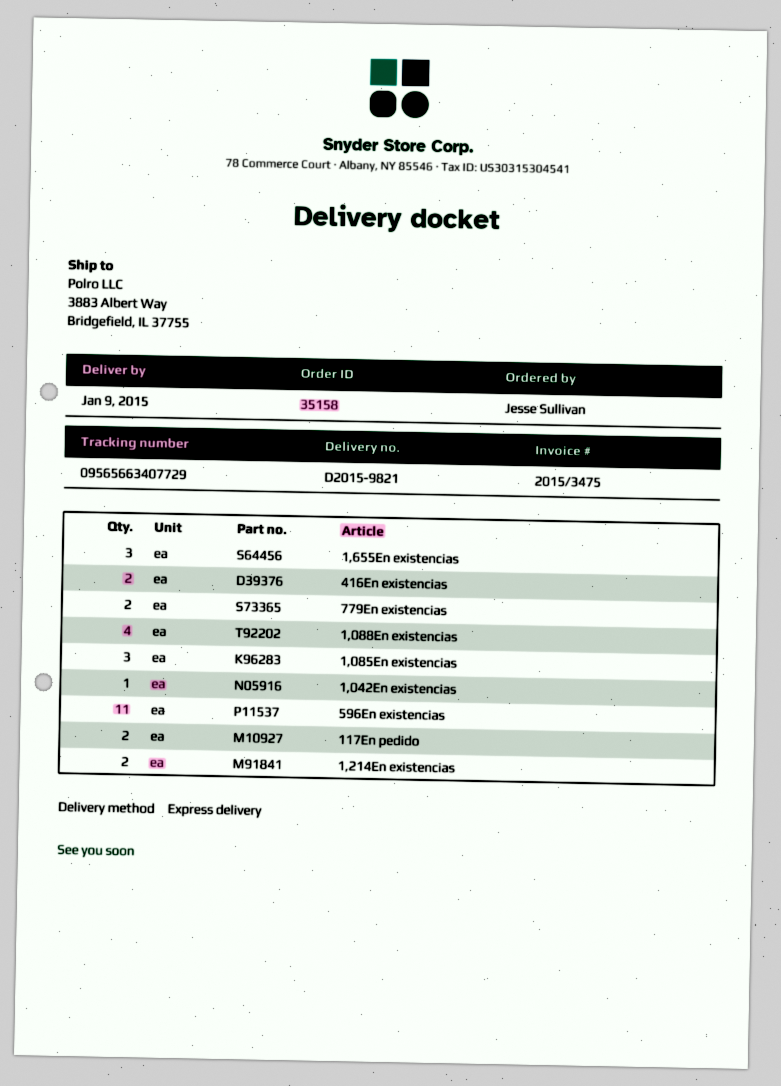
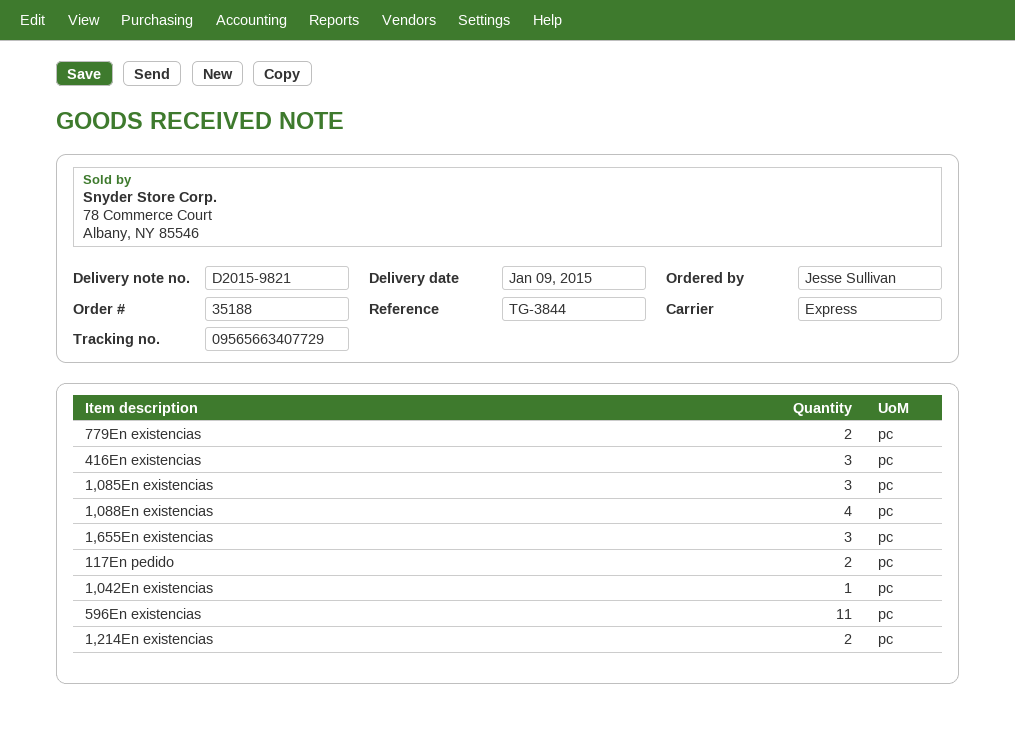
order number: 35158 -> 35188
416En existencias: 2 -> 3

